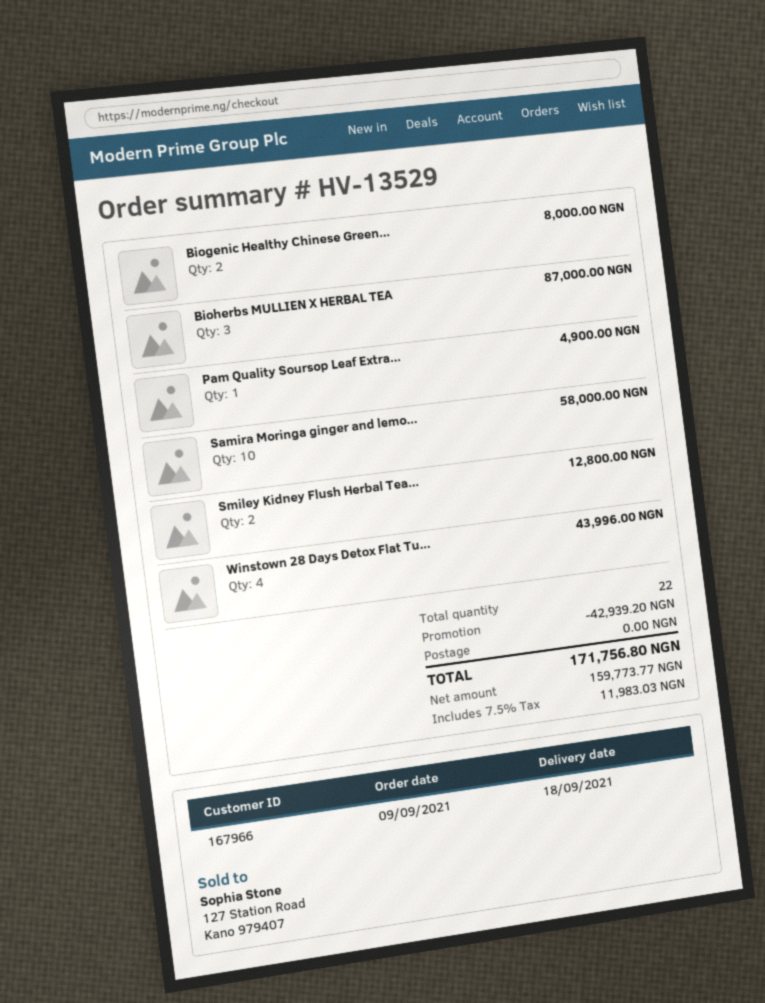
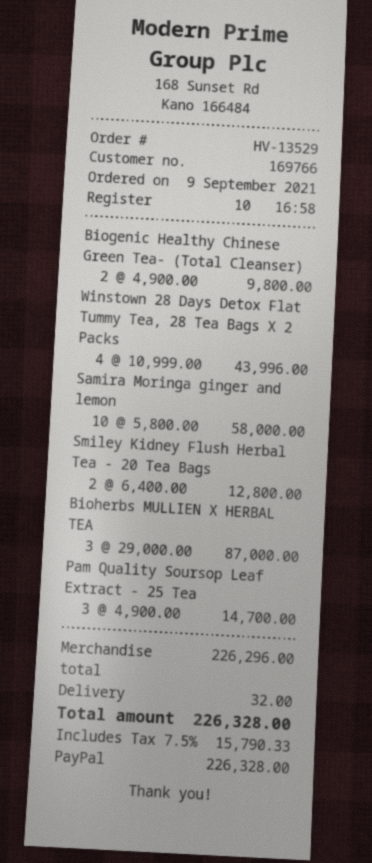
customer number: 167966 -> 169766
Biogenic Healthy Chinese Green...: 2 for 8000.00 -> 2 for 9800.00
Pam Quality Soursop Leaf Extra...: 1 for 4900.00 -> 3 for 14700.00
discount: 42939.20 -> none
shipping: 0.00 -> 32.00
tax: 7.5% = 11983.03 -> 7.5% = 15790.33
total: 171756.80 -> 226328.00

